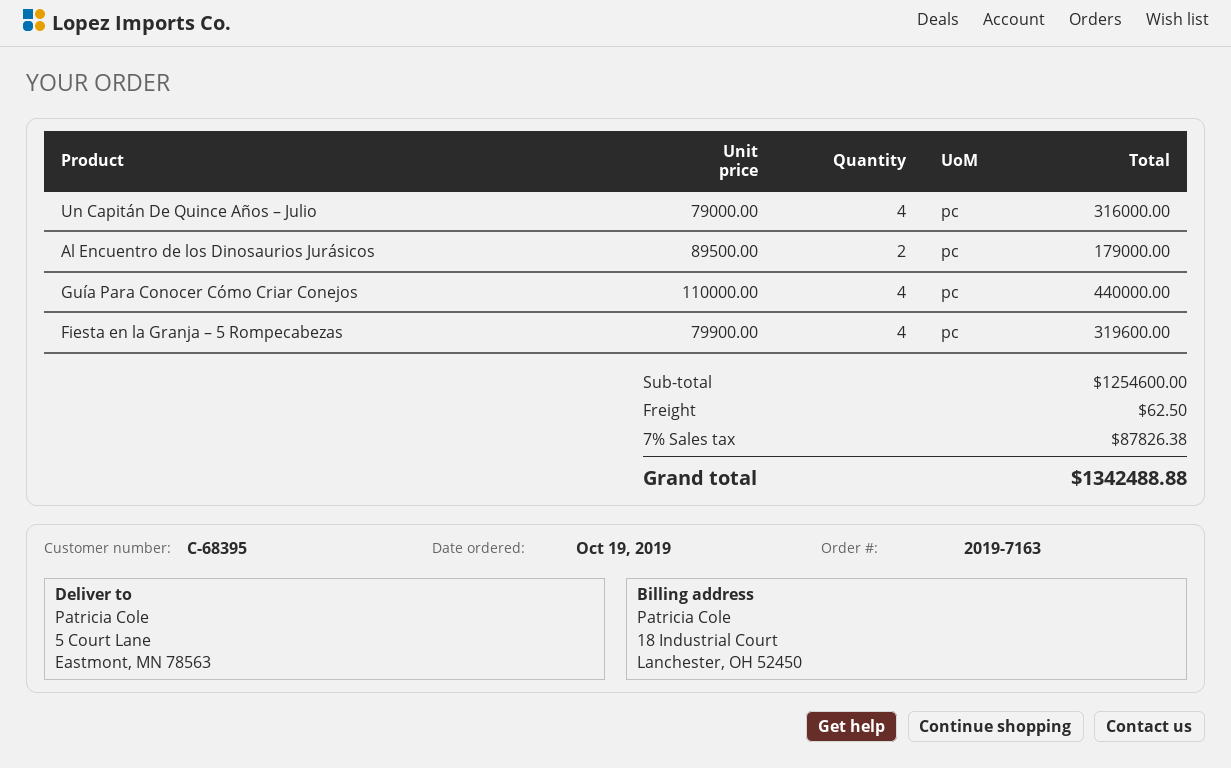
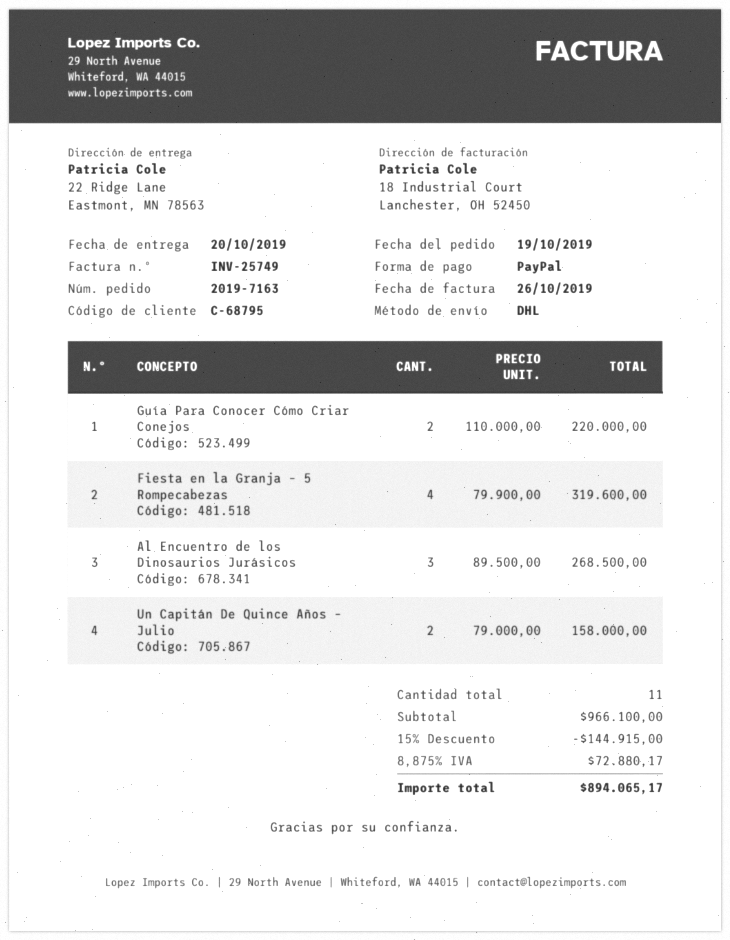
customer number: C-68395 -> C-68795
ship to: 5 Court Lane, Eastmont, MN 78563 -> 22 Ridge Lane, Eastmont, MN 78563
Un Capitán De Quince Años – Julio: 4 x 79000.00 = 316000.00 -> 2 x 79000.00 = 158000.00
Al Encuentro de los Dinosaurios Jurásicos: 2 x 89500.00 = 179000.00 -> 3 x 89500.00 = 268500.00
Guía Para Conocer Cómo Criar Conejos: 4 x 110000.00 = 440000.00 -> 2 x 110000.00 = 220000.00
subtotal: 1254600.00 -> 966100.00
discount: none -> 15% = 144915.00
shipping: 62.50 -> none
tax: 7% = 87826.38 -> 8.875% = 72880.17
total: 1342488.88 -> 894065.17

